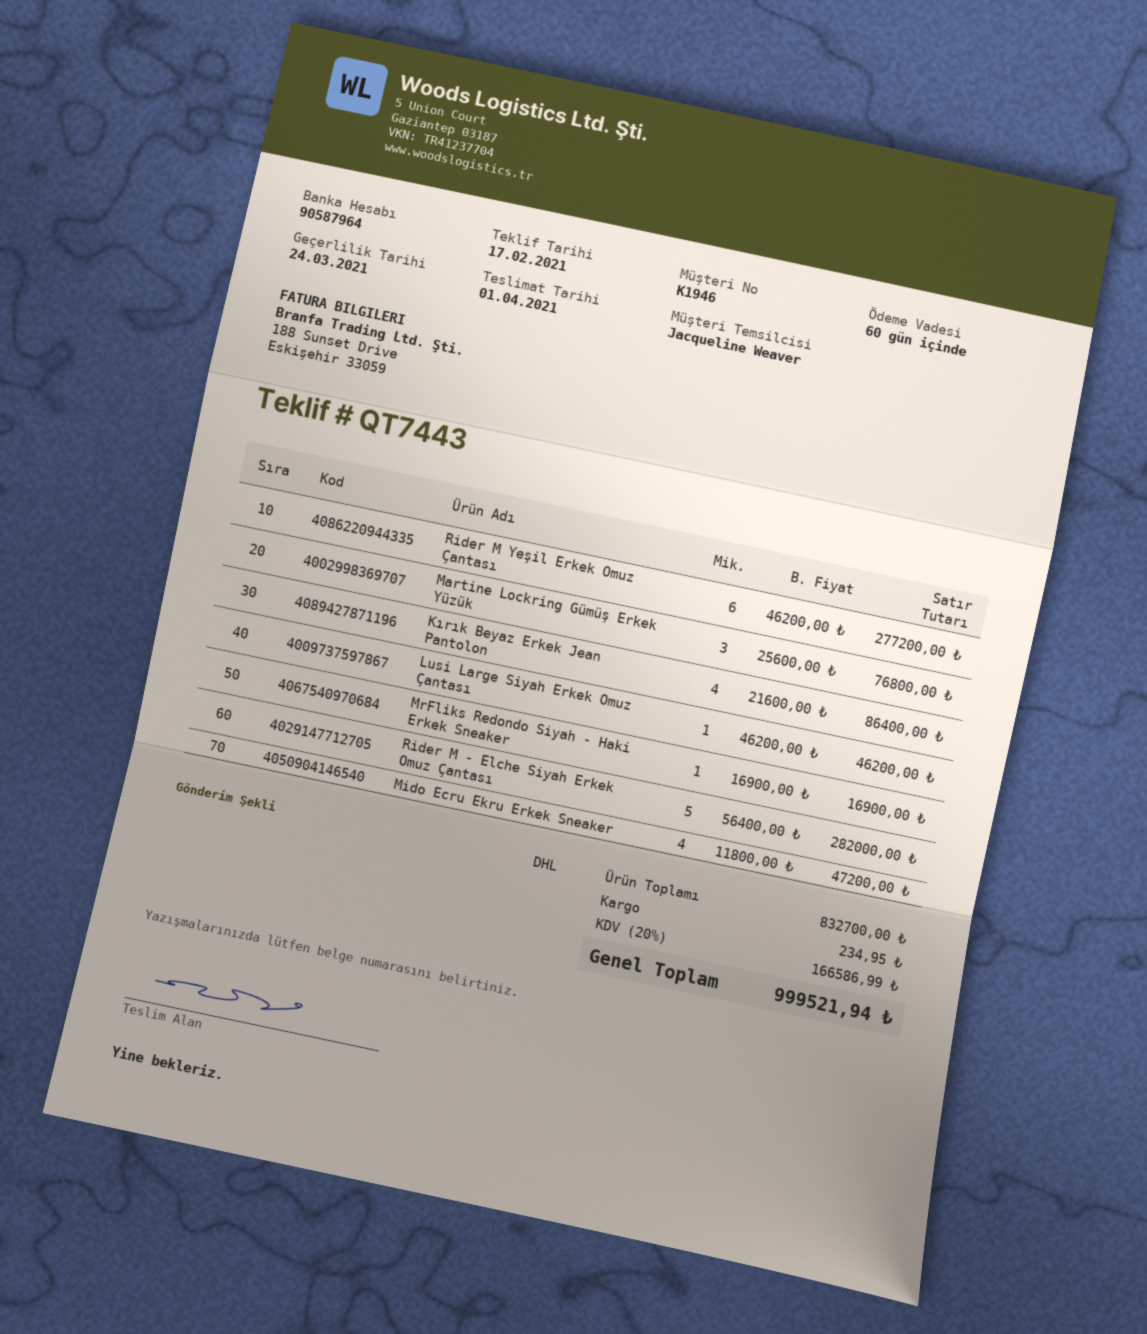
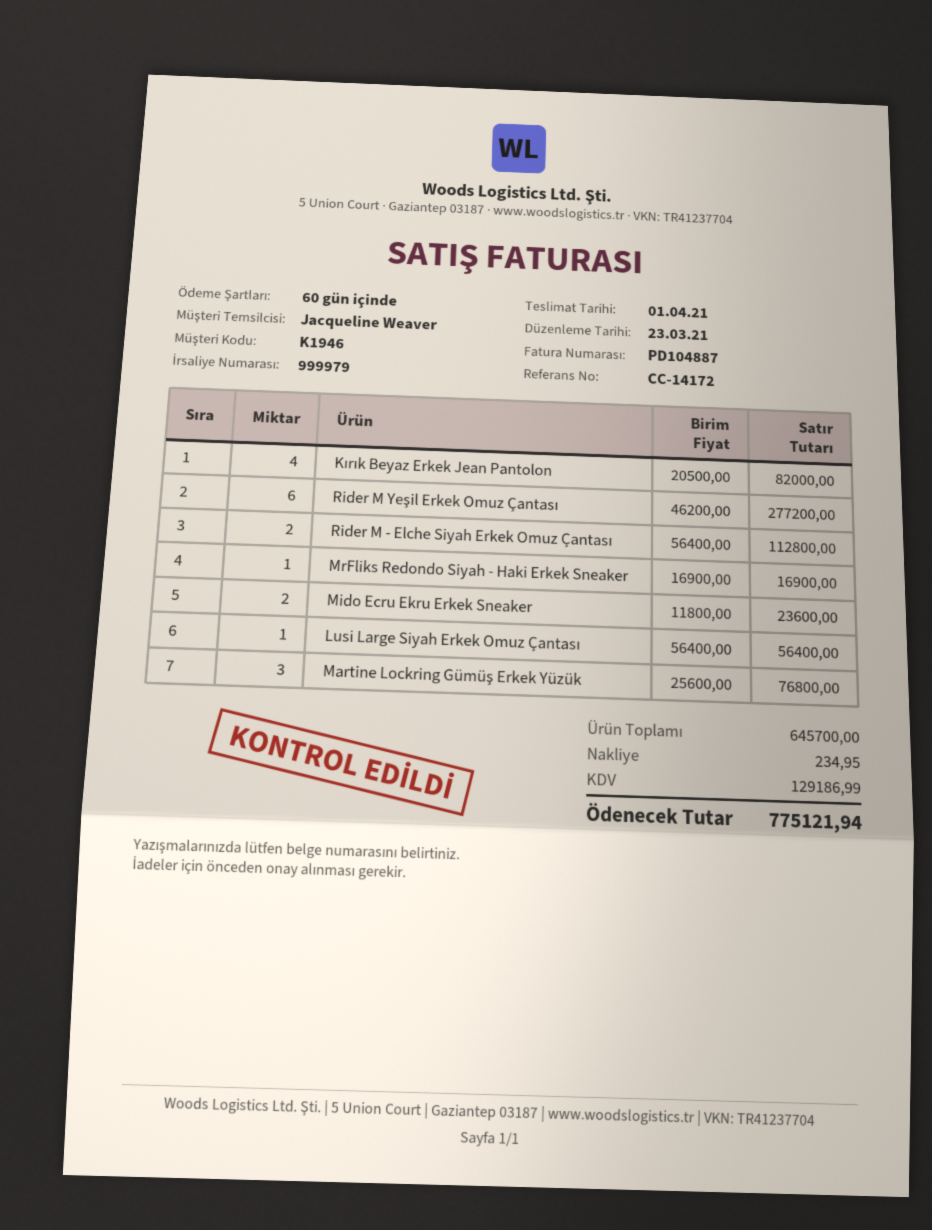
Kırık Beyaz Erkek Jean Pantolon: 4 x 21600.00 = 86400.00 -> 4 x 20500.00 = 82000.00
Lusi Large Siyah Erkek Omuz Çantası: 1 x 46200.00 = 46200.00 -> 1 x 56400.00 = 56400.00
Rider M - Elche Siyah Erkek Omuz Çantası: 5 x 56400.00 = 282000.00 -> 2 x 56400.00 = 112800.00
Mido Ecru Ekru Erkek Sneaker: 4 x 11800.00 = 47200.00 -> 2 x 11800.00 = 23600.00
subtotal: 832700.00 -> 645700.00
tax: 166586.99 -> 129186.99
total: 999521.94 -> 775121.94

